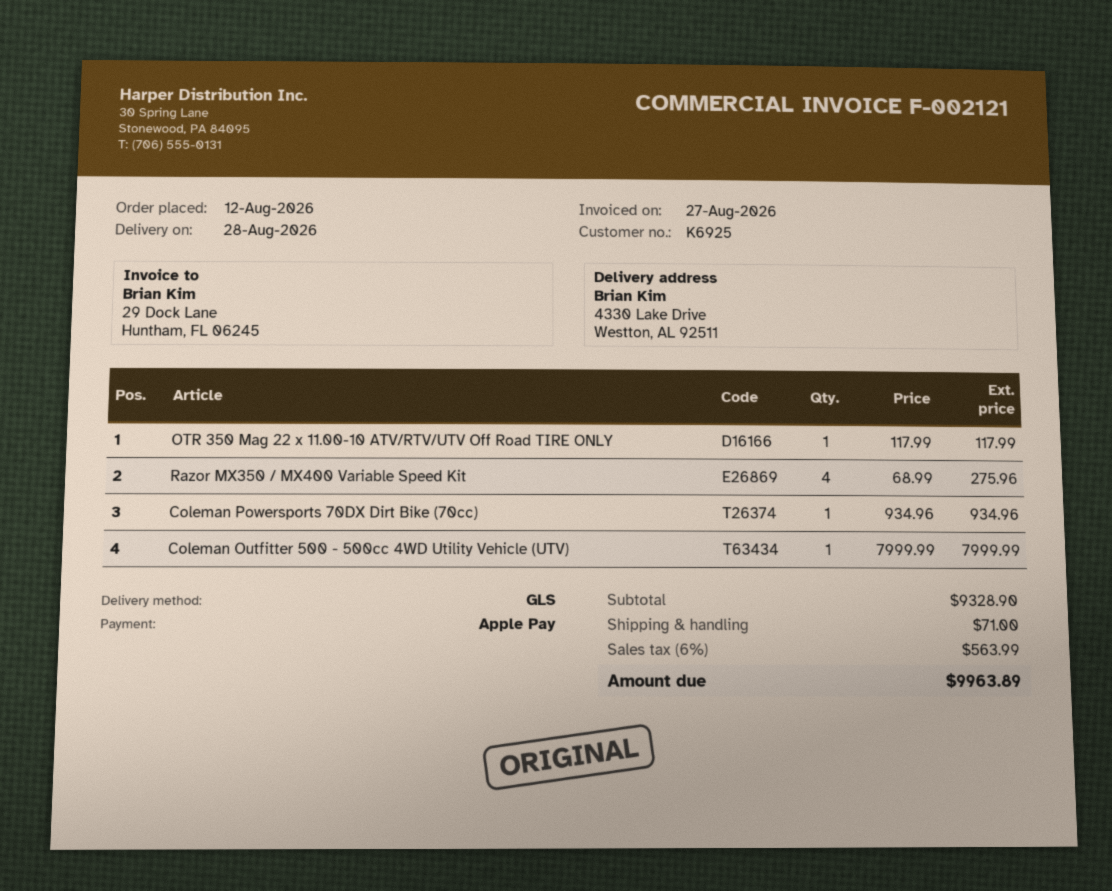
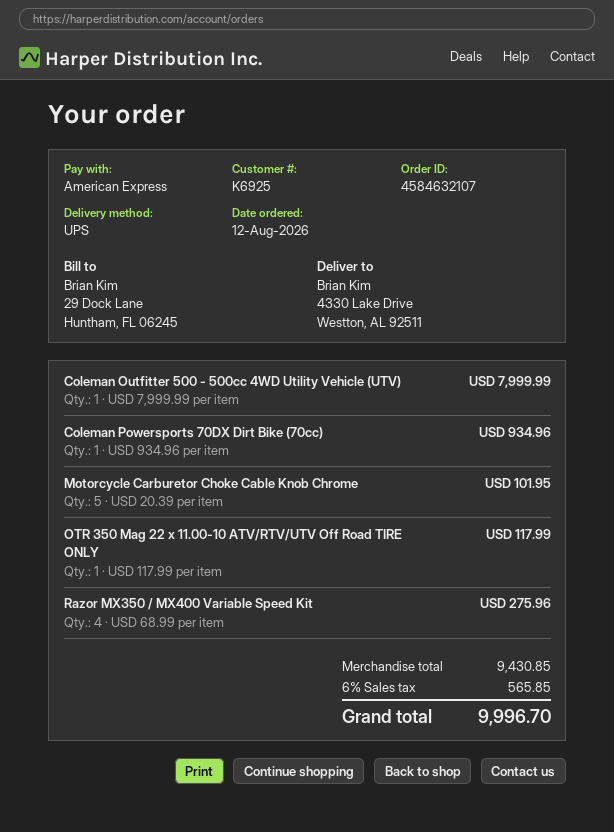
payment method: Apple Pay -> American Express
shipping method: GLS -> UPS
Motorcycle Carburetor Choke Cable Knob Chrome: none -> 5 x 20.39 = 101.95
subtotal: 9328.90 -> 9430.85
shipping: 71.00 -> none
tax: 6% = 563.99 -> 6% = 565.85
total: 9963.89 -> 9996.70

